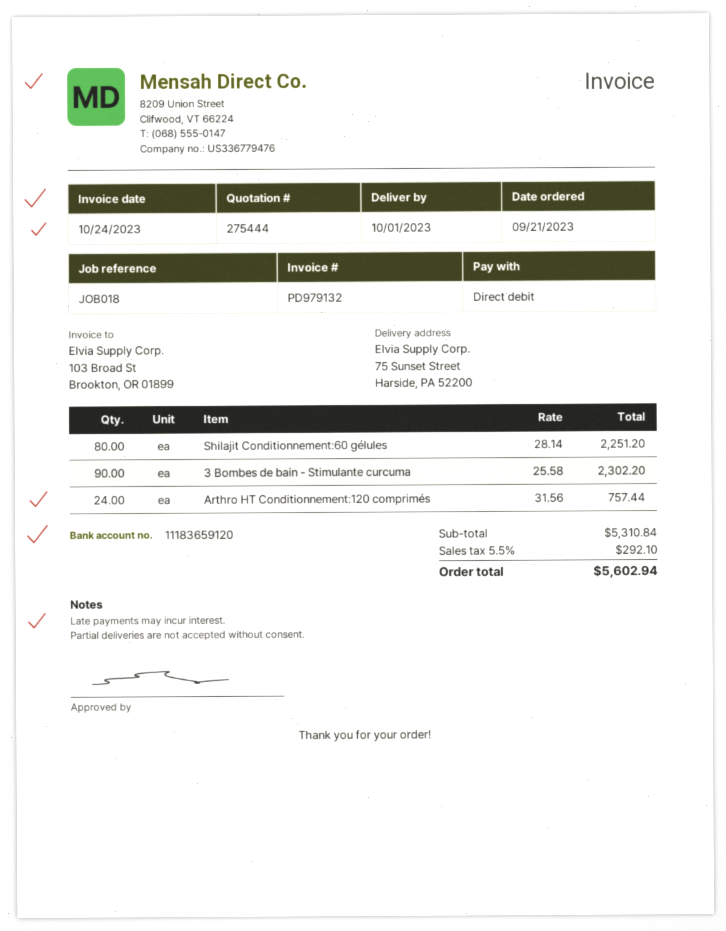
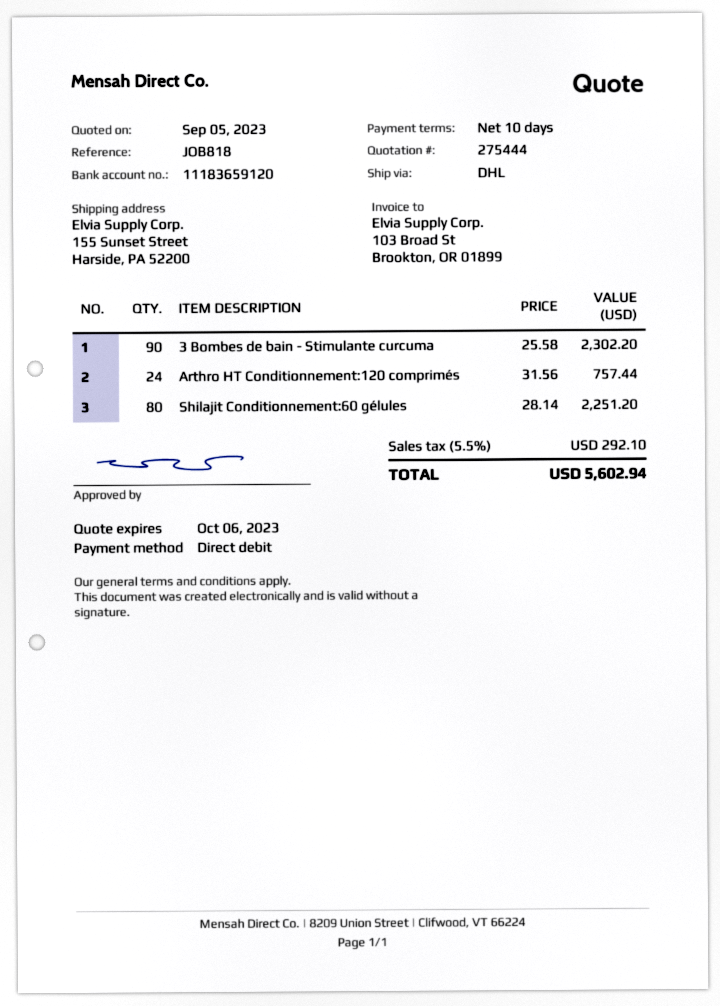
reference: JOB018 -> JOB818
ship to: 75 Sunset Street, Harside, PA 52200 -> 155 Sunset Street, Harside, PA 52200

